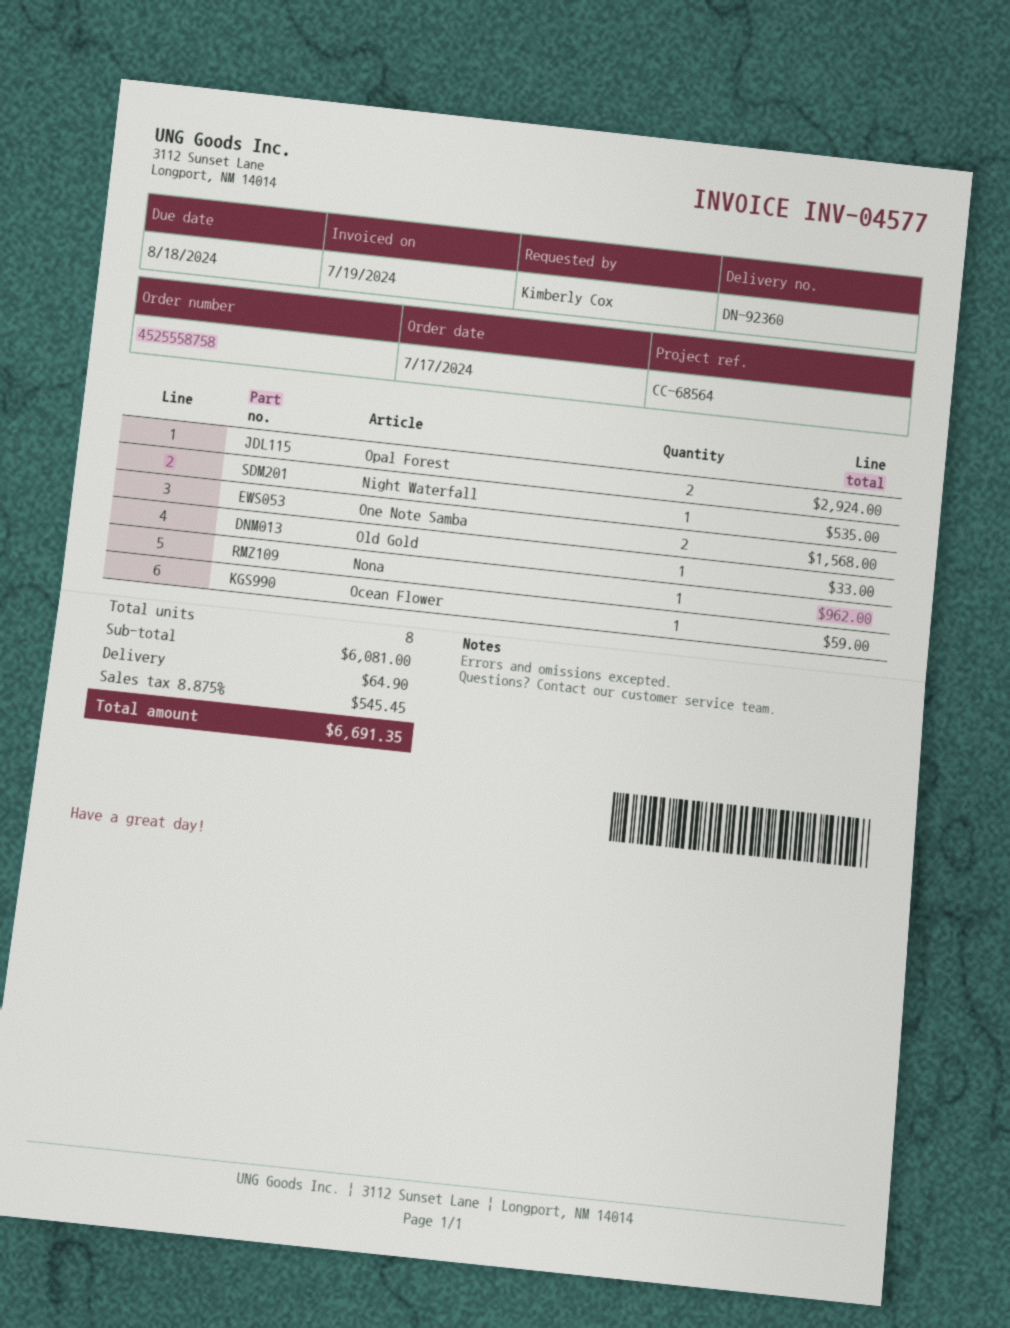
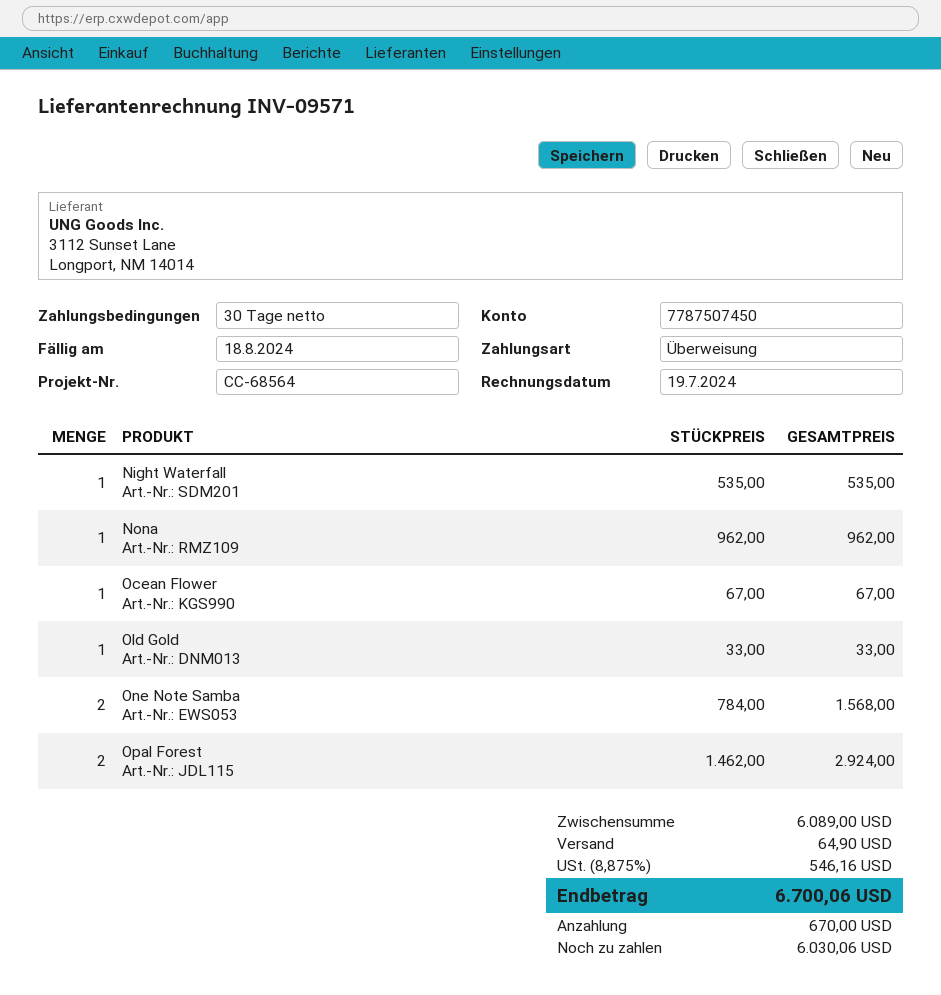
invoice number: INV-04577 -> INV-09571
Ocean Flower: 1 for 59.00 -> 1 for 67.00
subtotal: 6081.00 -> 6089.00
tax: 8.875% = 545.45 -> 8.875% = 546.16
total: 6691.35 -> 6700.06

